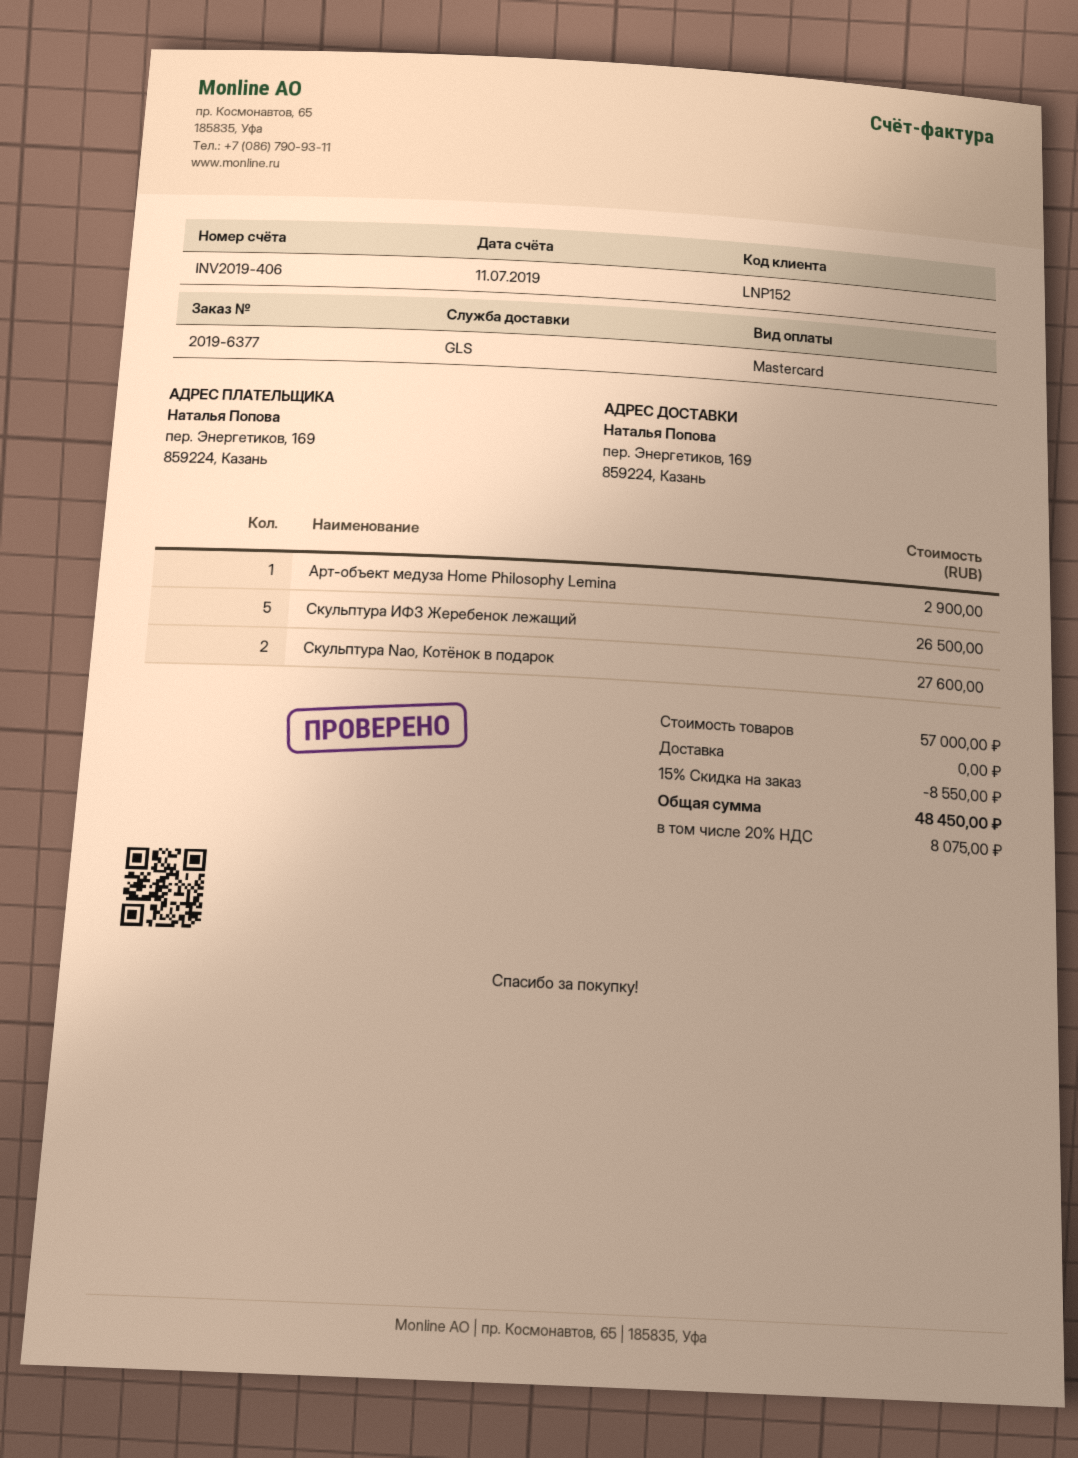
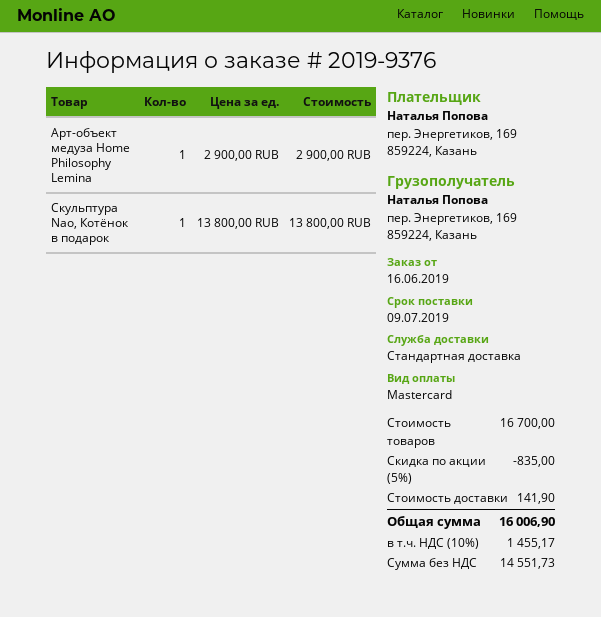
order number: 2019-6377 -> 2019-9376
shipping method: GLS -> standard
Скульптура ИФЗ Жеребенок лежащий: 5 for 26500.00 -> none
Скульптура Nao, Котёнок в подарок: 2 for 27600.00 -> 1 for 13800.00
subtotal: 57000.00 -> 16700.00
discount: 15% = 8550.00 -> 5% = 835.00
shipping: 0.00 -> 141.90
tax: 20% = 8075.00 -> 10% = 1455.17
total: 48450.00 -> 16006.90

